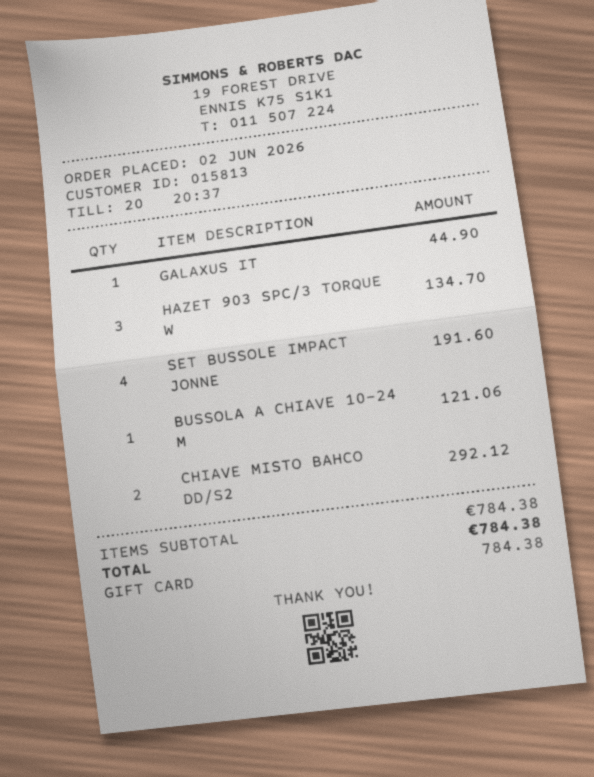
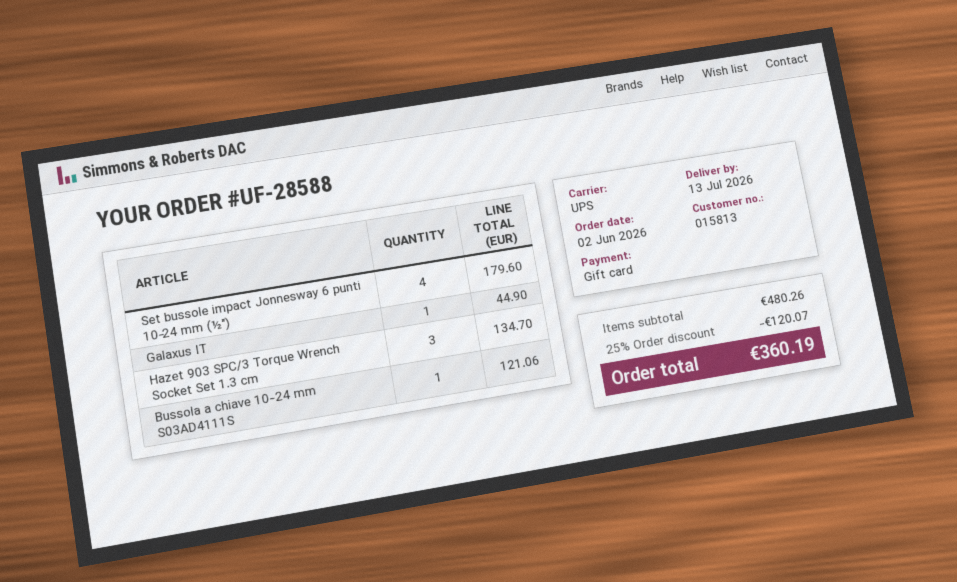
SET BUSSOLE IMPACT JONNE: 4 for 191.60 -> 4 for 179.60
CHIAVE MISTO BAHCO DD/S2: 2 for 292.12 -> none
subtotal: 784.38 -> 480.26
discount: none -> 25% = 120.07
total: 784.38 -> 360.19

